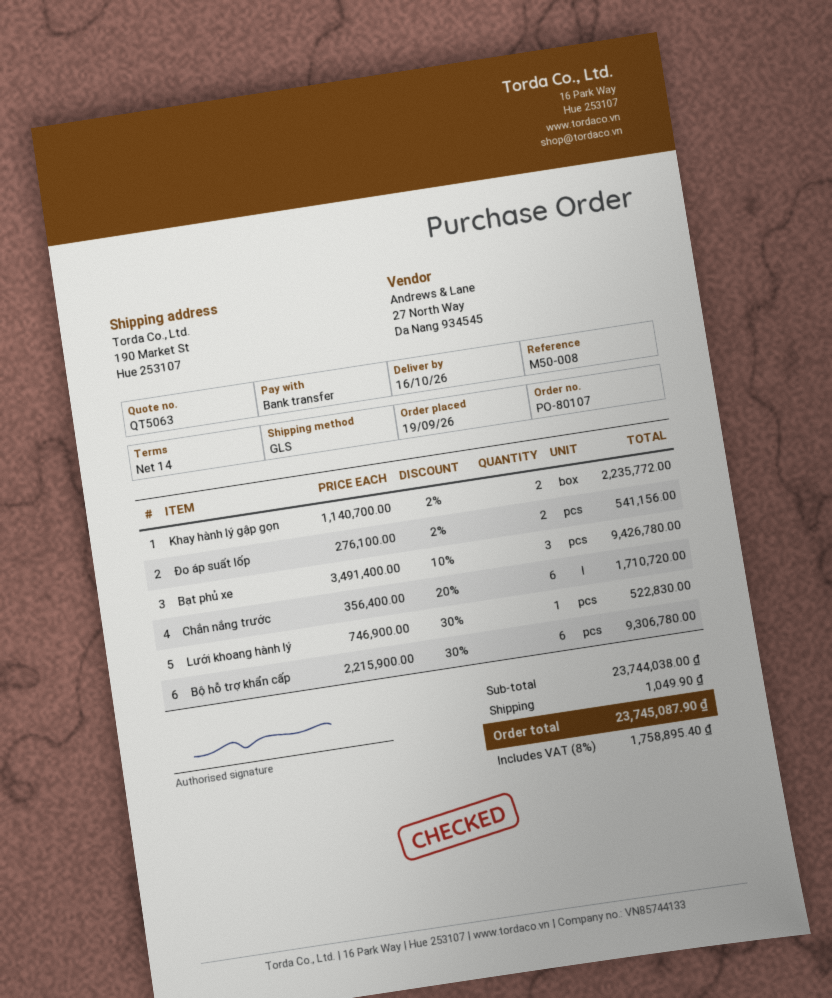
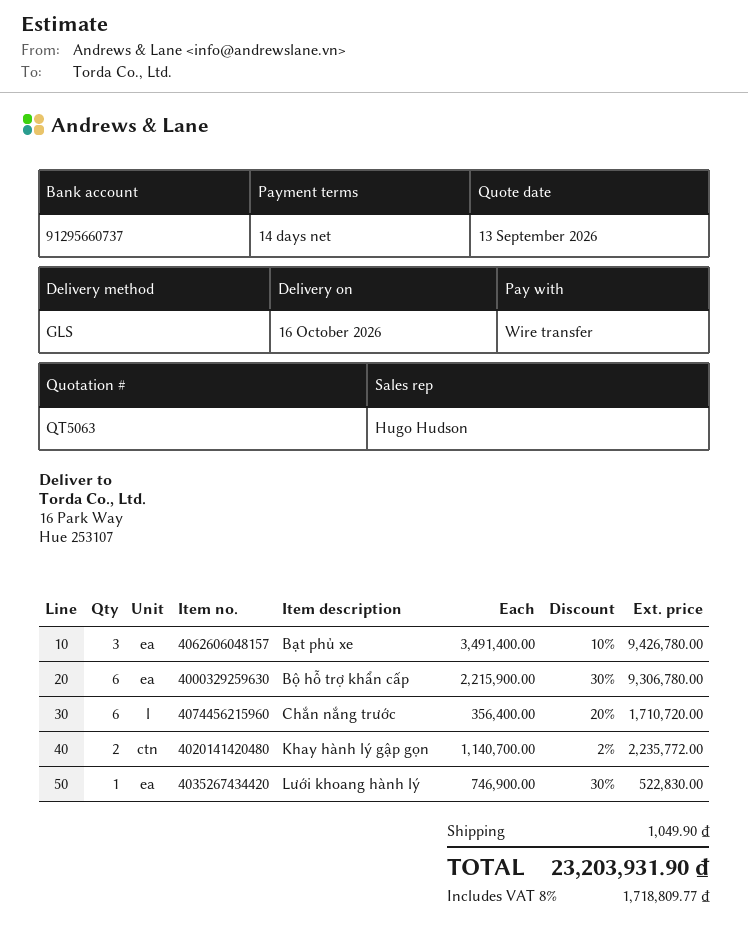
ship to: 190 Market St, Hue 253107 -> 16 Park Way, Hue 253107
Đo áp suất lốp: 2 x 276100.00 - 2% = 541156.00 -> none
tax: 8% = 1758895.40 -> 8% = 1718809.77
total: 23745087.90 -> 23203931.90

